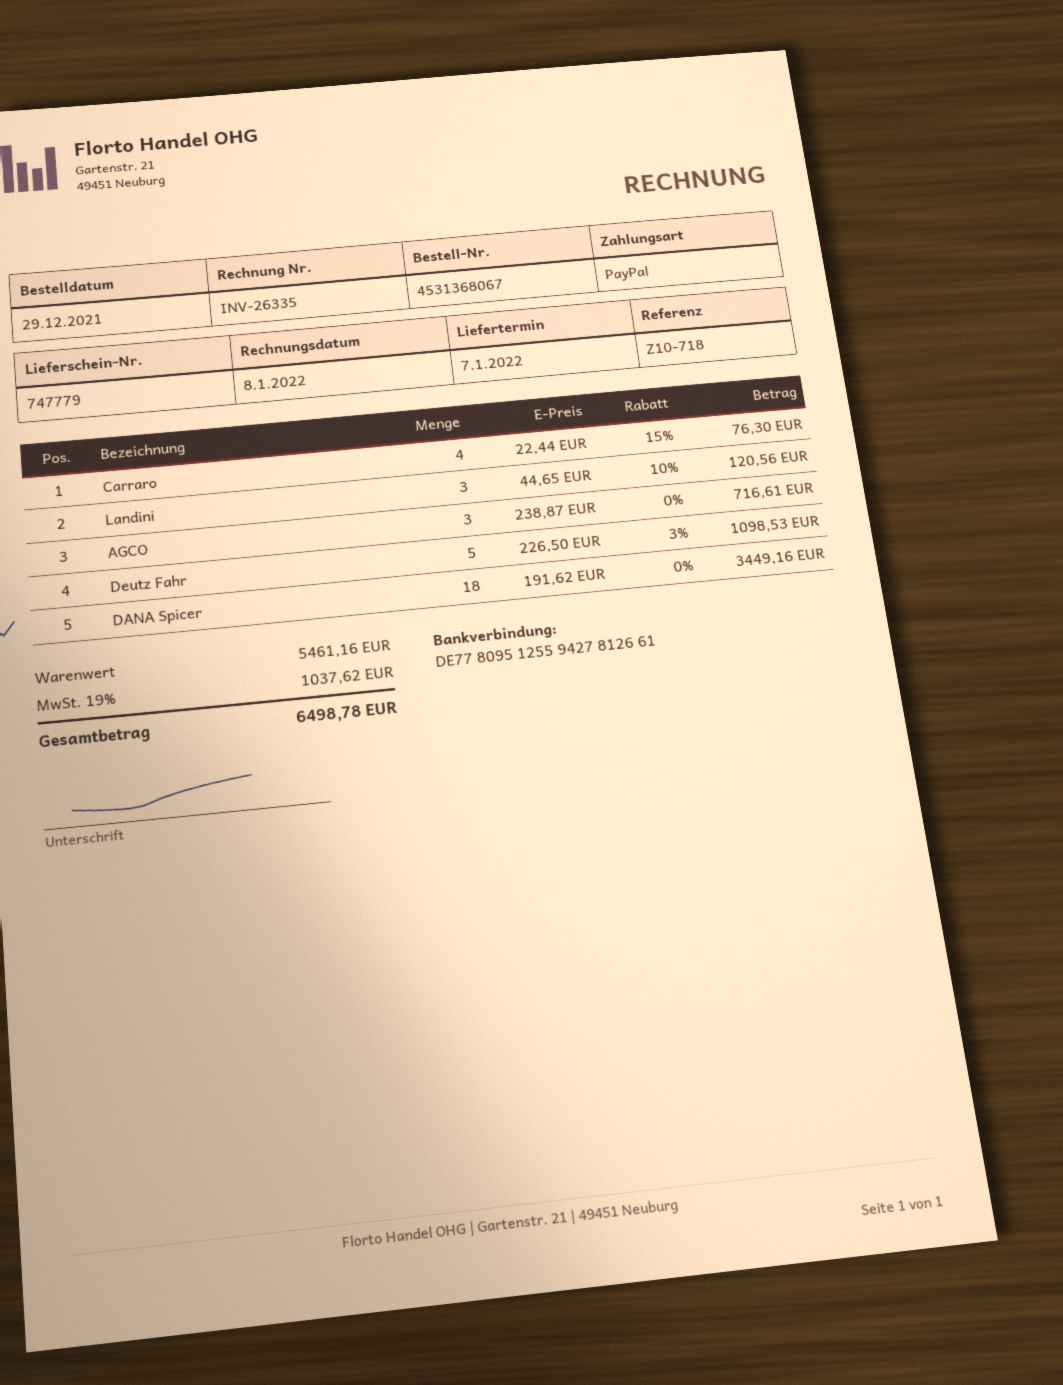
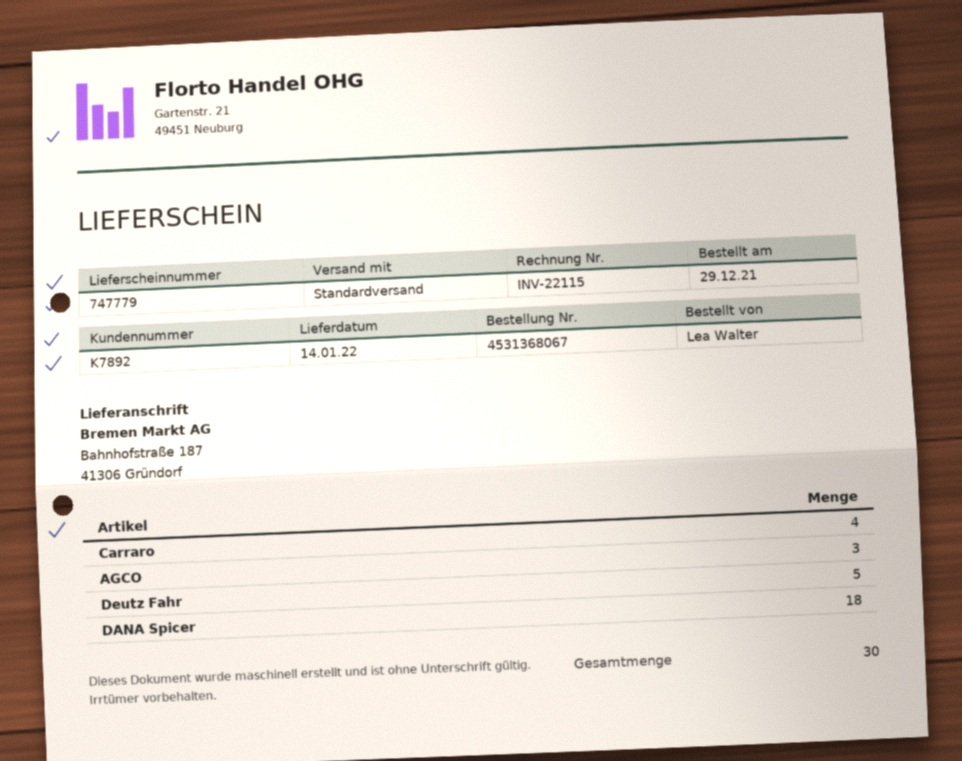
delivery date: 2022-01-07 -> 2022-01-14
invoice number: INV-26335 -> INV-22115
Landini: 3 -> none

